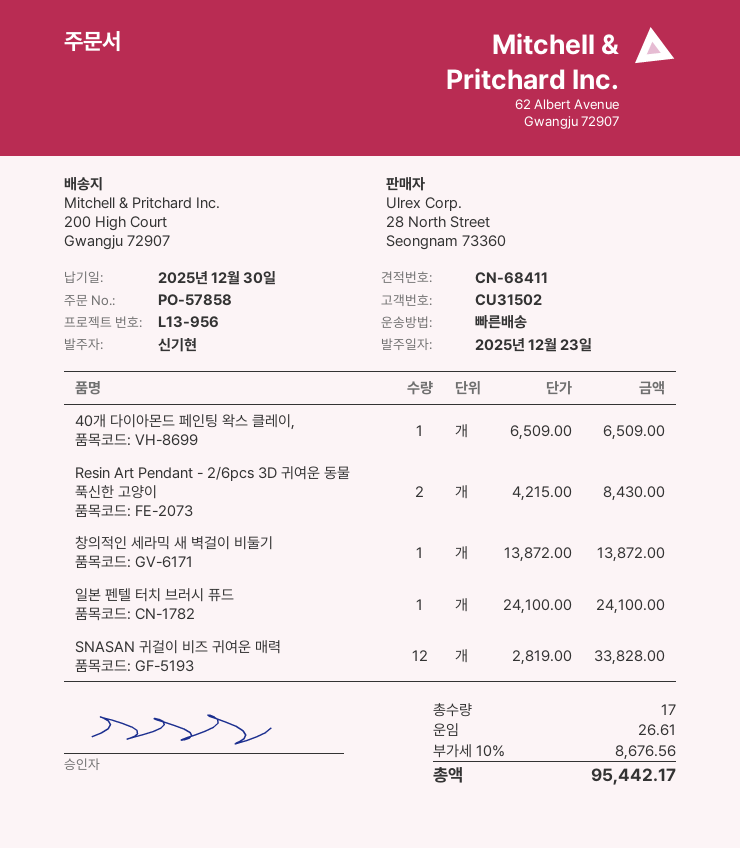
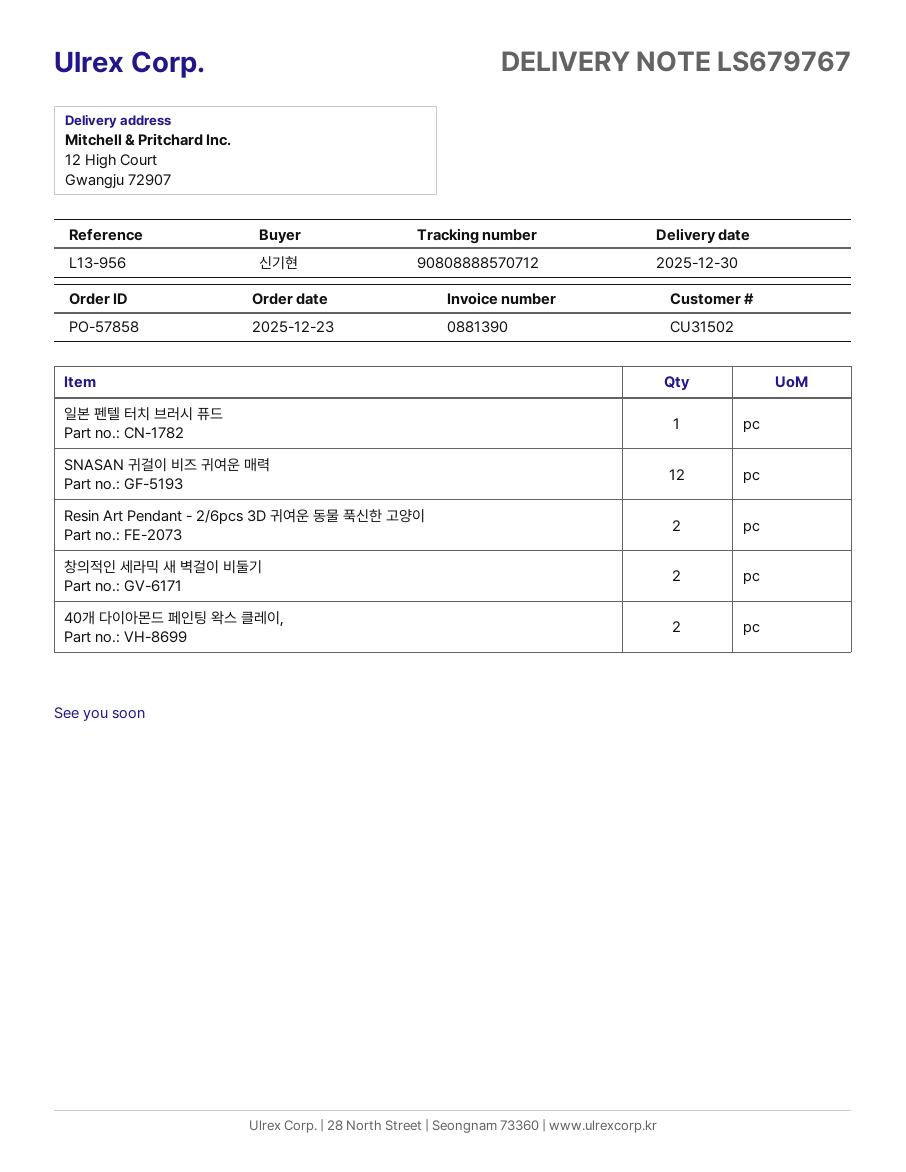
ship to: 200 High Court, Gwangju 72907 -> 12 High Court, Gwangju 72907
40개 다이아몬드 페인팅 왁스 클레이,: 1 -> 2
창의적인 세라믹 새 벽걸이 비둘기: 1 -> 2

